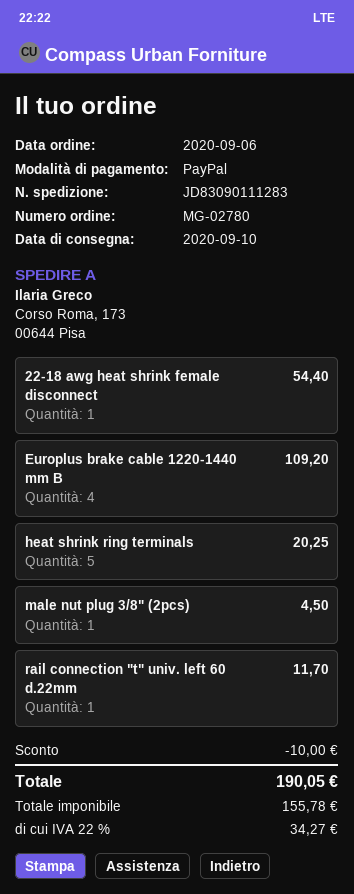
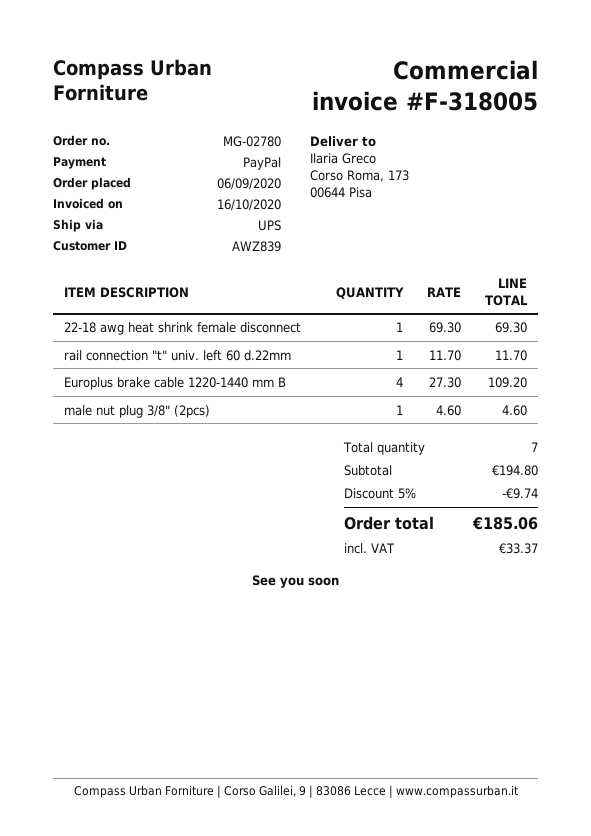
22-18 awg heat shrink female disconnect: 1 for 54.40 -> 1 for 69.30
heat shrink ring terminals: 5 for 20.25 -> none
male nut plug 3/8" (2pcs): 1 for 4.50 -> 1 for 4.60
discount: 10.00 -> 9.74
tax: 34.27 -> 33.37
total: 190.05 -> 185.06

